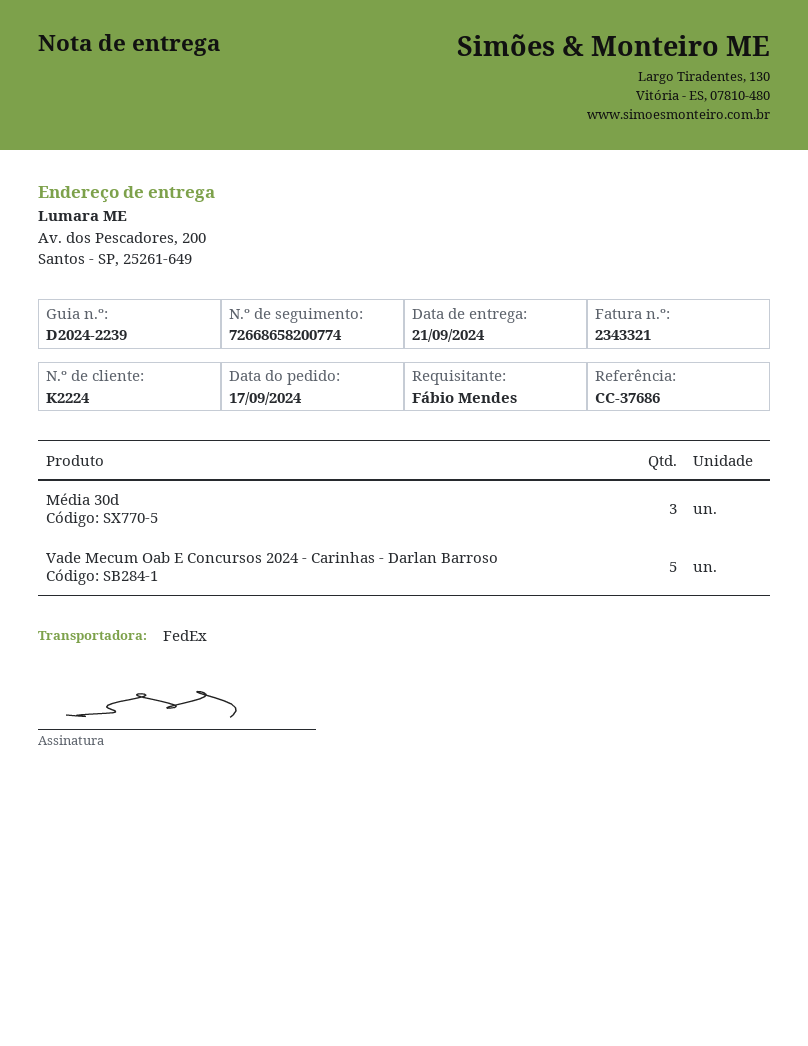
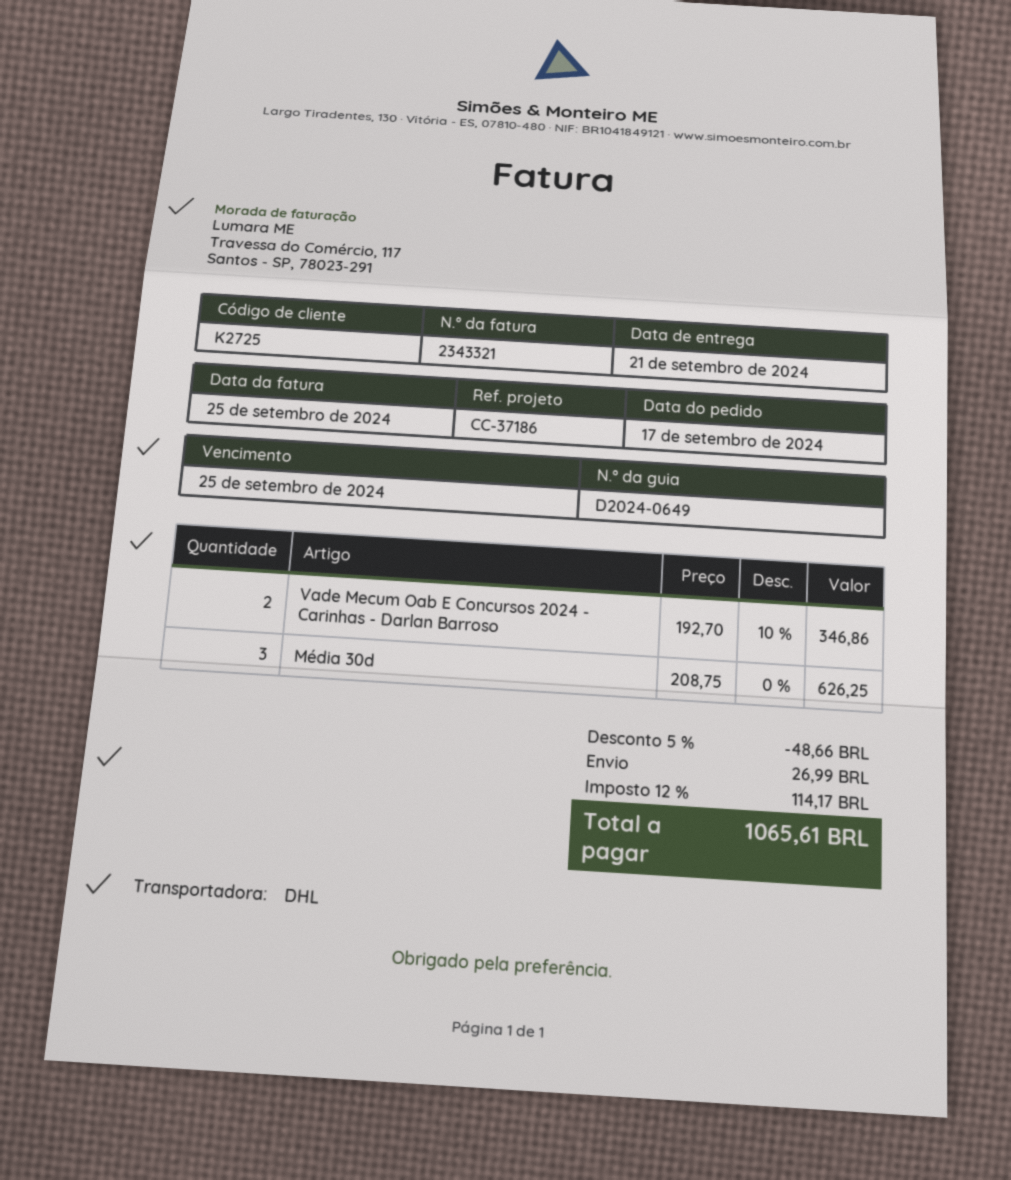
delivery note number: D2024-2239 -> D2024-0649
customer number: K2224 -> K2725
reference: CC-37686 -> CC-37186
shipping method: FedEx -> DHL
Vade Mecum Oab E Concursos 2024 - Carinhas - Darlan Barroso: 5 -> 2

